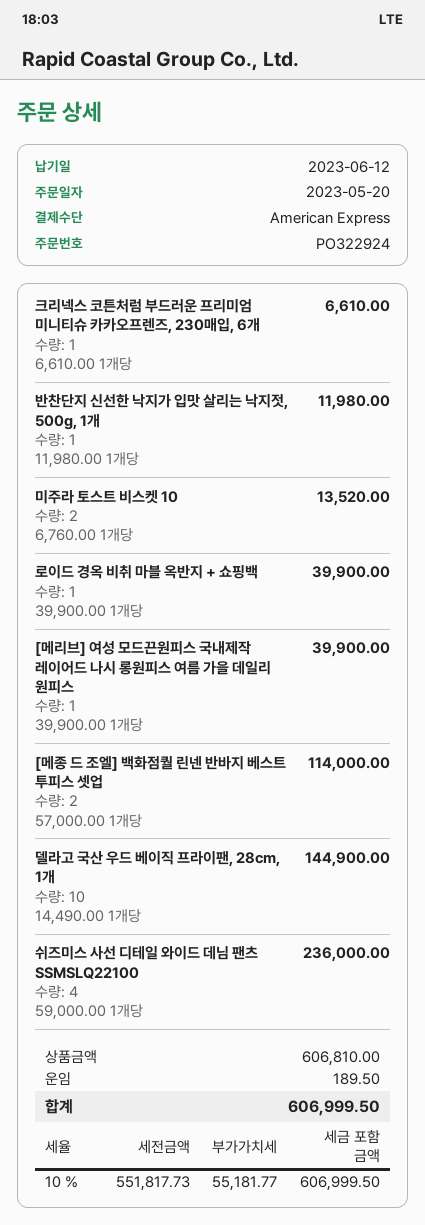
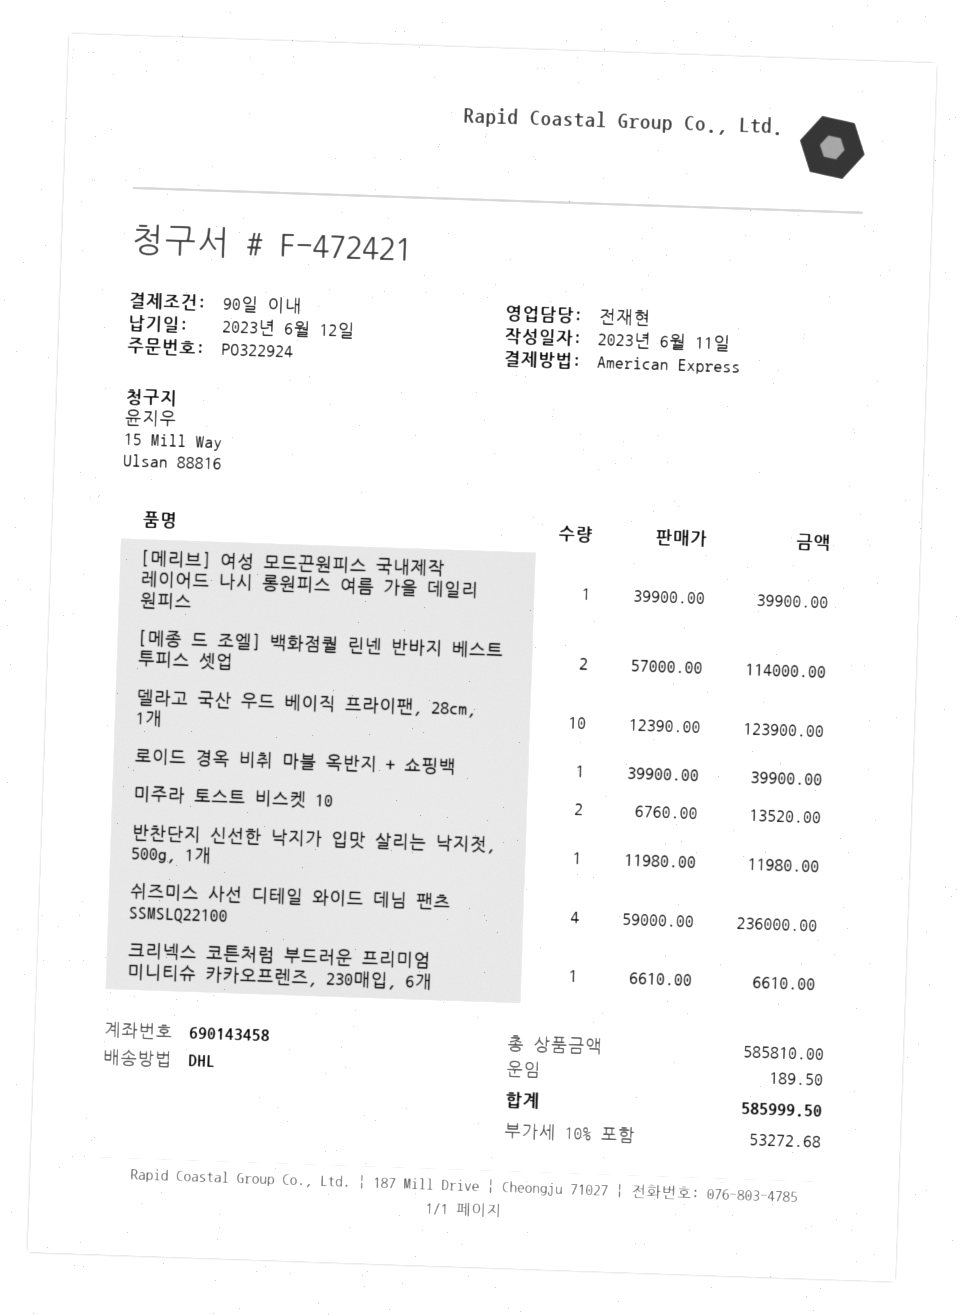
델라고 국산 우드 베이직 프라이팬, 28cm, 1개: 10 x 14490.00 = 144900.00 -> 10 x 12390.00 = 123900.00
subtotal: 606810.00 -> 585810.00
tax: 10% = 55181.77 -> 10% = 53272.68
total: 606999.50 -> 585999.50

